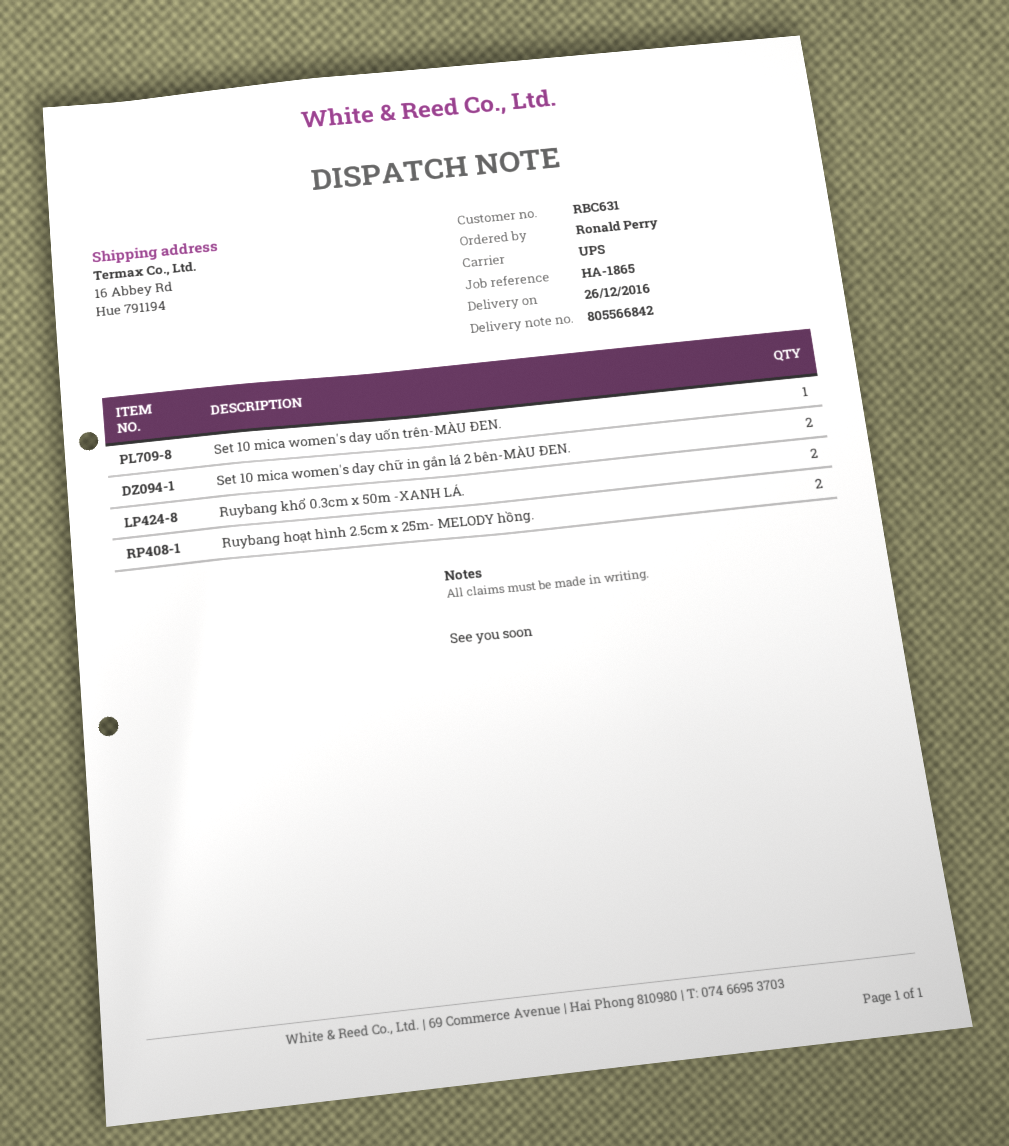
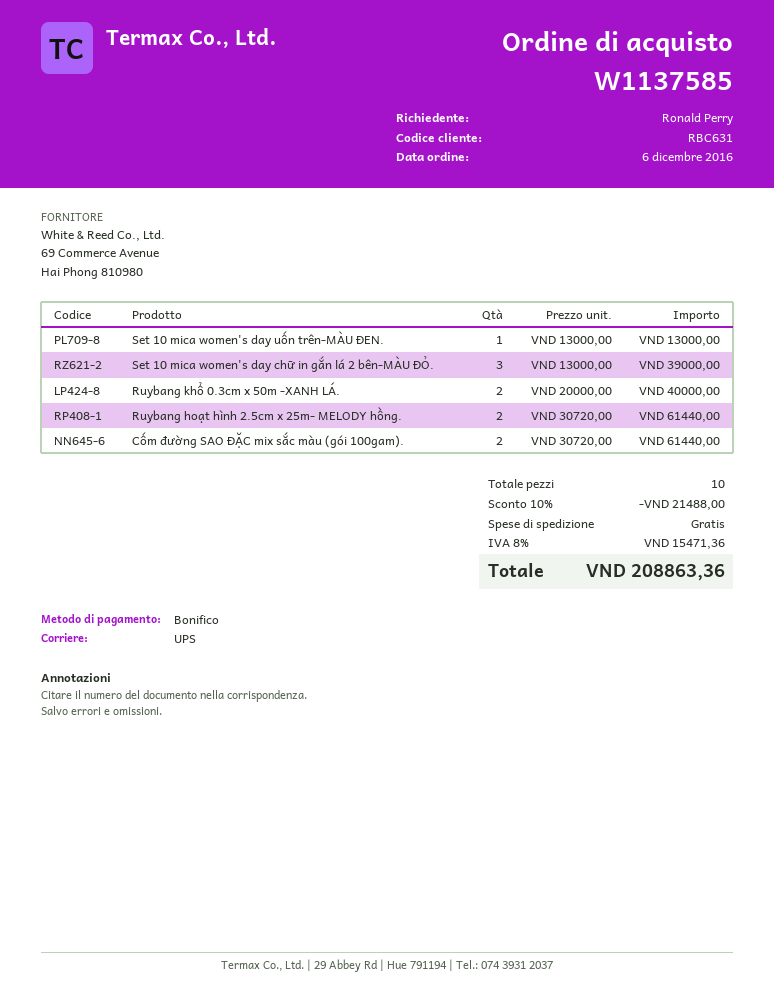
Set 10 mica women's day chữ in gắn lá 2 bên-MÀU ĐEN.: 2 -> none
Set 10 mica women's day chữ in gắn lá 2 bên-MÀU ĐỎ.: none -> 3
Cốm đường SAO ĐẶC mix sắc màu (gói 100gam).: none -> 2

